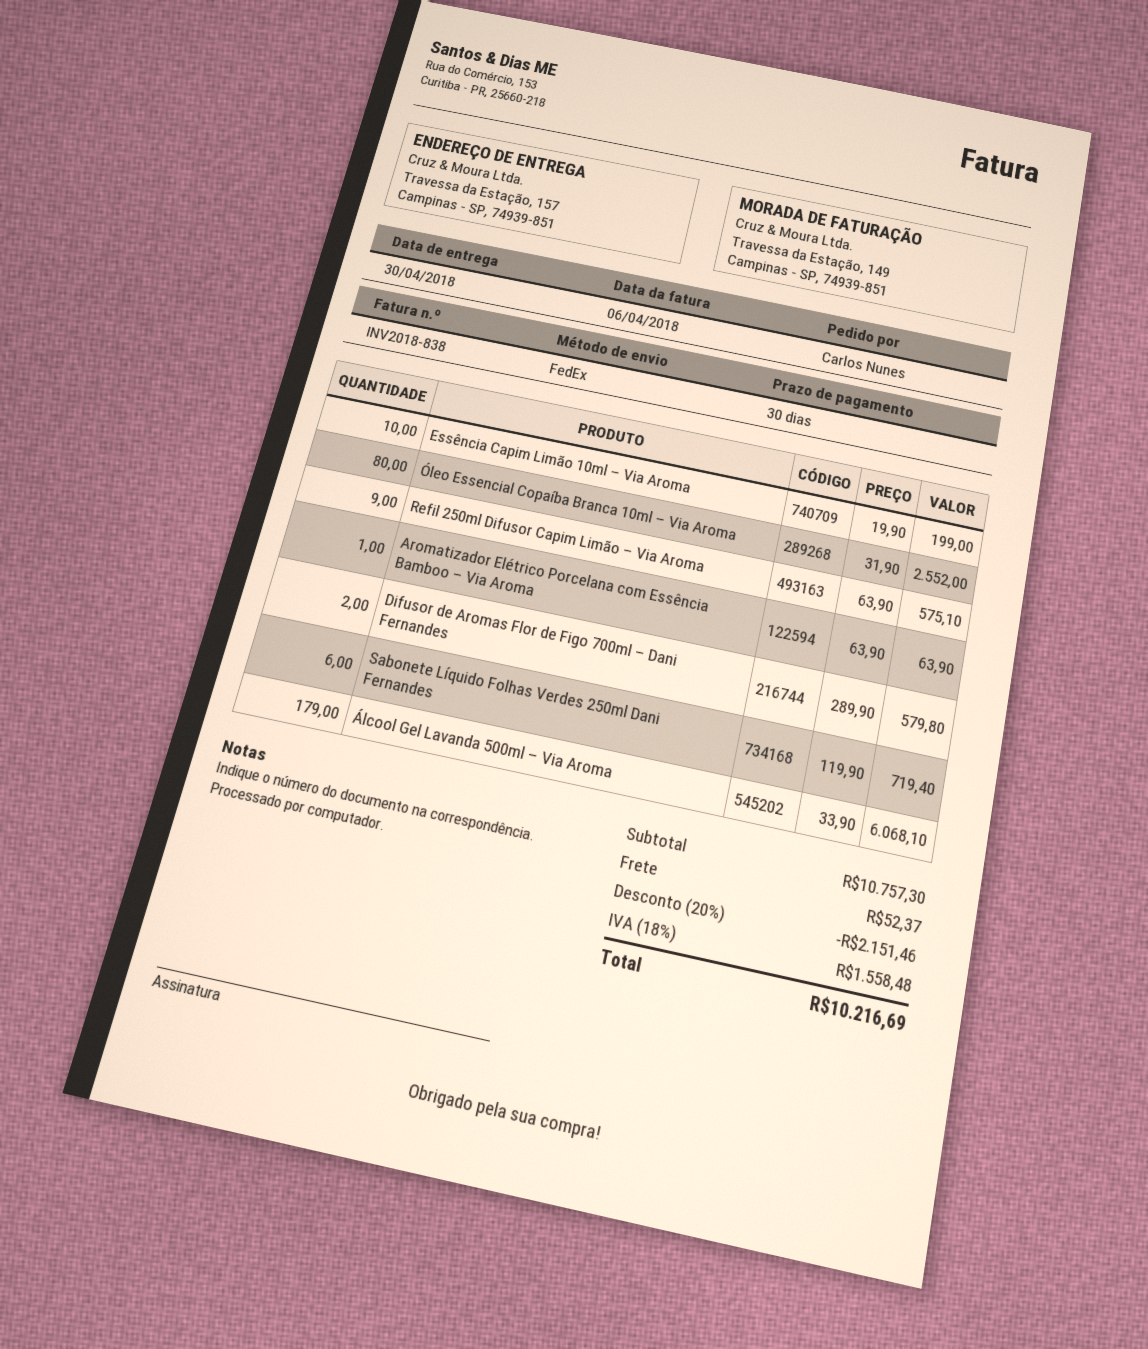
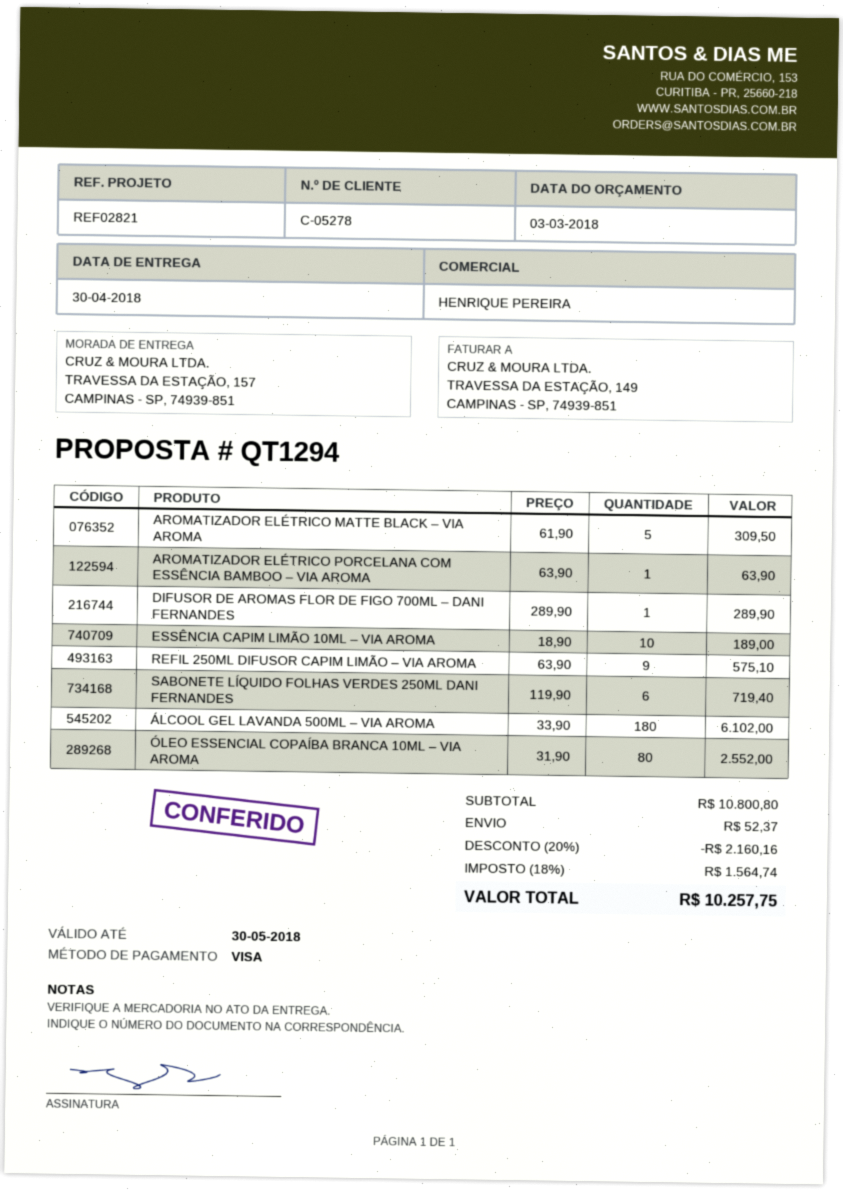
Essência Capim Limão 10ml – Via Aroma: 10 x 19.90 = 199.00 -> 10 x 18.90 = 189.00
Difusor de Aromas Flor de Figo 700ml – Dani Fernandes: 2 x 289.90 = 579.80 -> 1 x 289.90 = 289.90
Álcool Gel Lavanda 500ml – Via Aroma: 179 x 33.90 = 6068.10 -> 180 x 33.90 = 6102.00
AROMATIZADOR ELÉTRICO MATTE BLACK – VIA AROMA: none -> 5 x 61.90 = 309.50
subtotal: 10757.30 -> 10800.80
discount: 20% = 2151.46 -> 20% = 2160.16
tax: 18% = 1558.48 -> 18% = 1564.74
total: 10216.69 -> 10257.75

